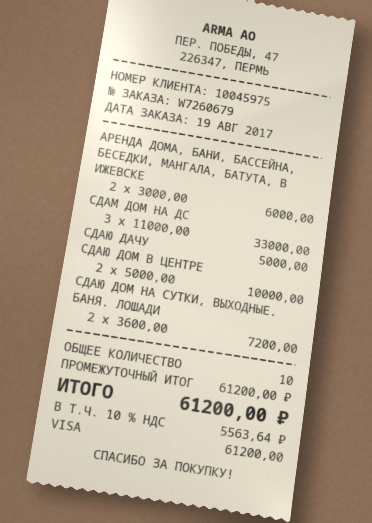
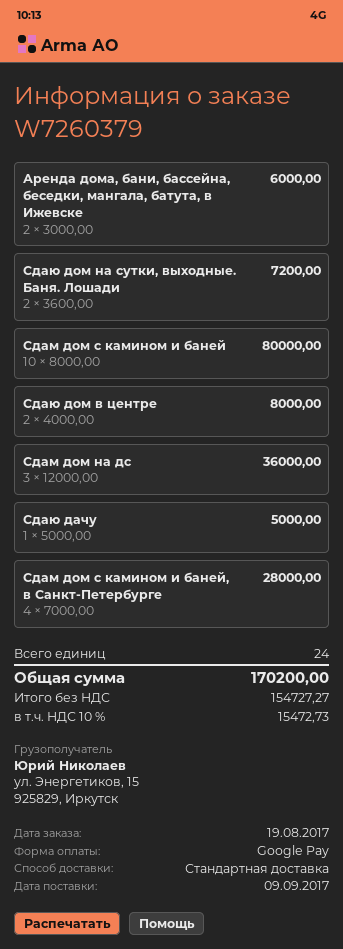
order number: W7260679 -> W7260379
payment method: Visa -> Google Pay
СДАМ ДОМ НА ДС: 3 x 11000.00 = 33000.00 -> 3 x 12000.00 = 36000.00
СДАЮ ДОМ В ЦЕНТРЕ: 2 x 5000.00 = 10000.00 -> 2 x 4000.00 = 8000.00
Сдам дом с камином и баней: none -> 10 x 8000.00 = 80000.00
Сдам дом с камином и баней, в Санкт-Петербурге: none -> 4 x 7000.00 = 28000.00
total quantity: 10 -> 24
tax: 10% = 5563.64 -> 10% = 15472.73
total: 61200.00 -> 170200.00

